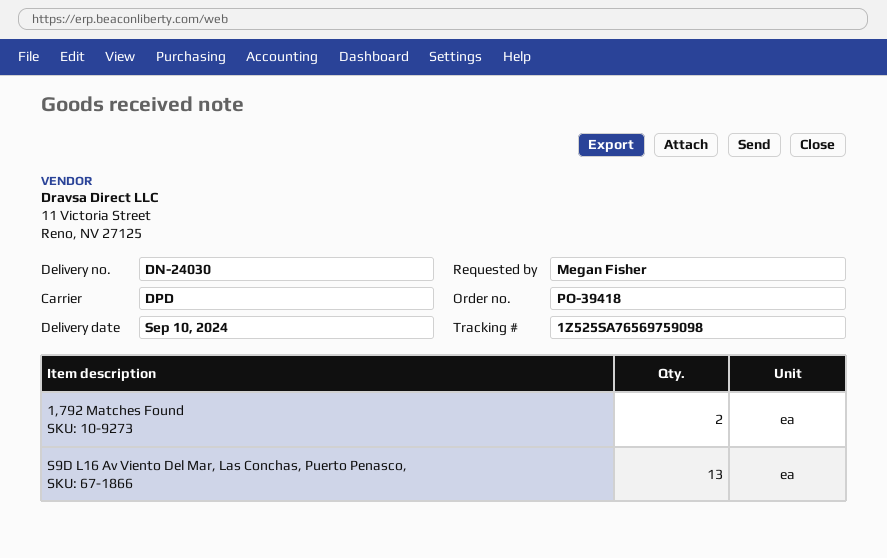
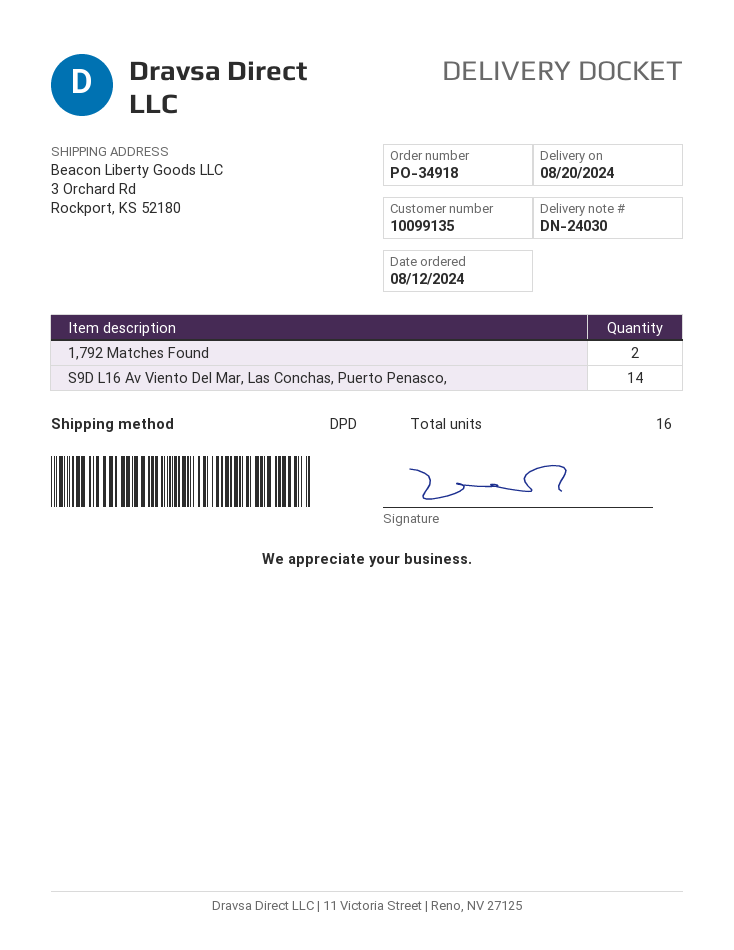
order number: PO-39418 -> PO-34918
delivery date: 2024-09-10 -> 2024-08-20
S9D L16 Av Viento Del Mar, Las Conchas, Puerto Penasco,: 13 -> 14

